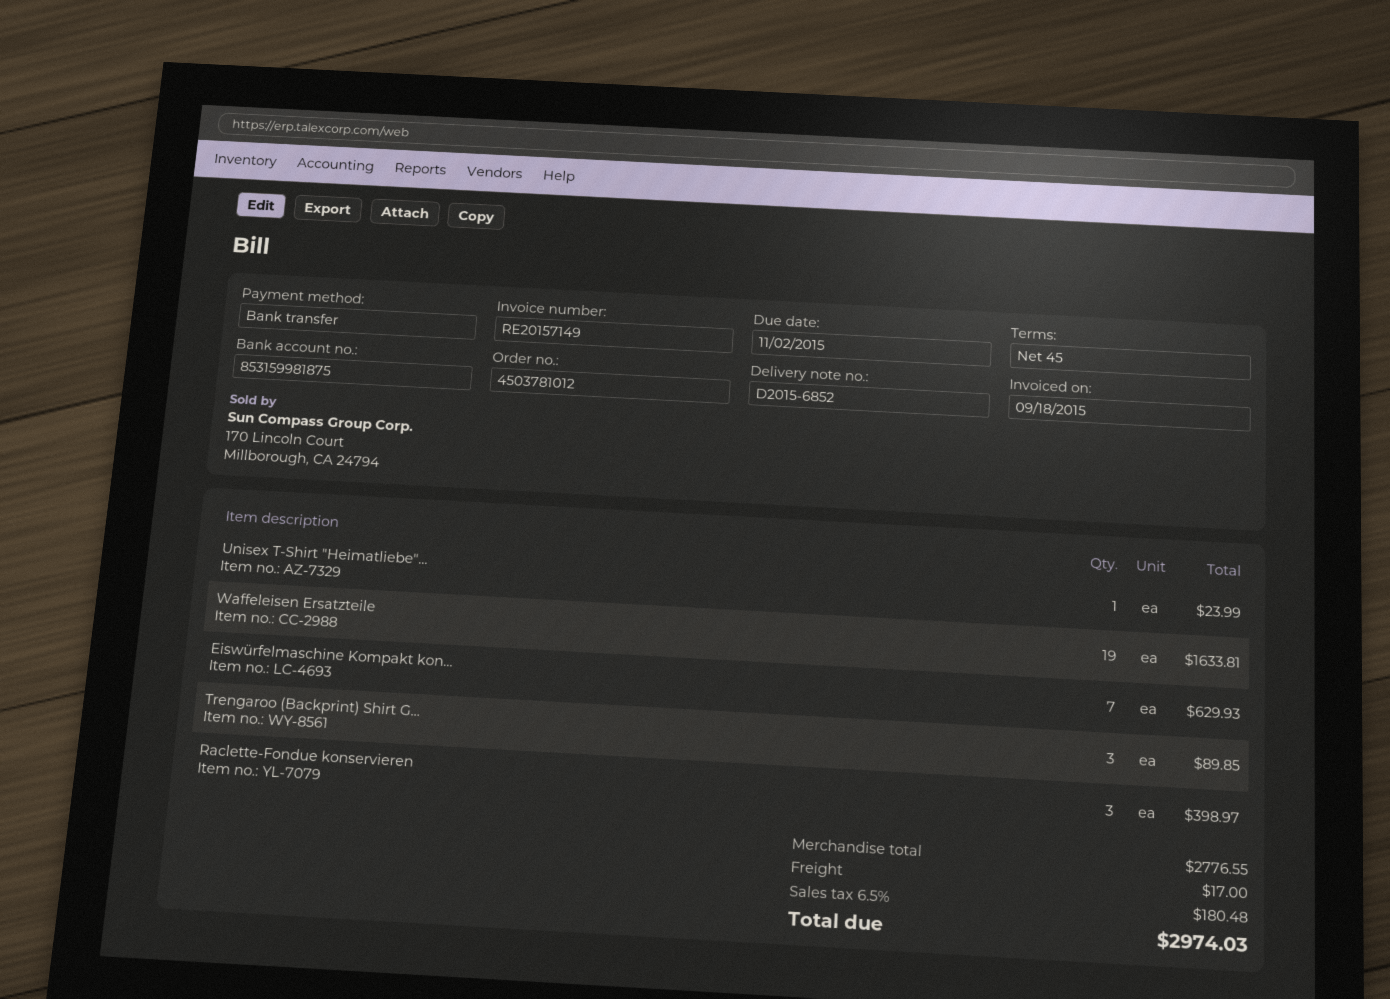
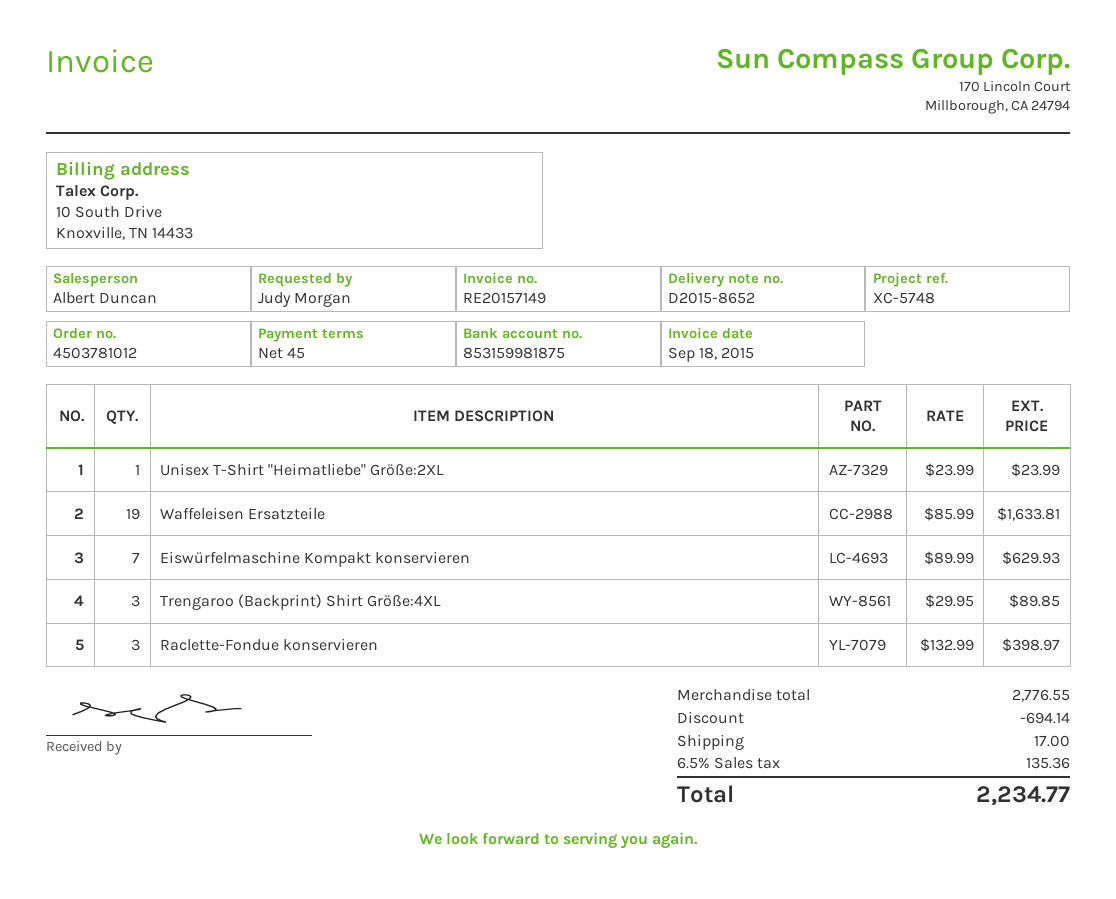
delivery note number: D2015-6852 -> D2015-8652
discount: none -> 694.14
tax: 6.5% = 180.48 -> 6.5% = 135.36
total: 2974.03 -> 2234.77

